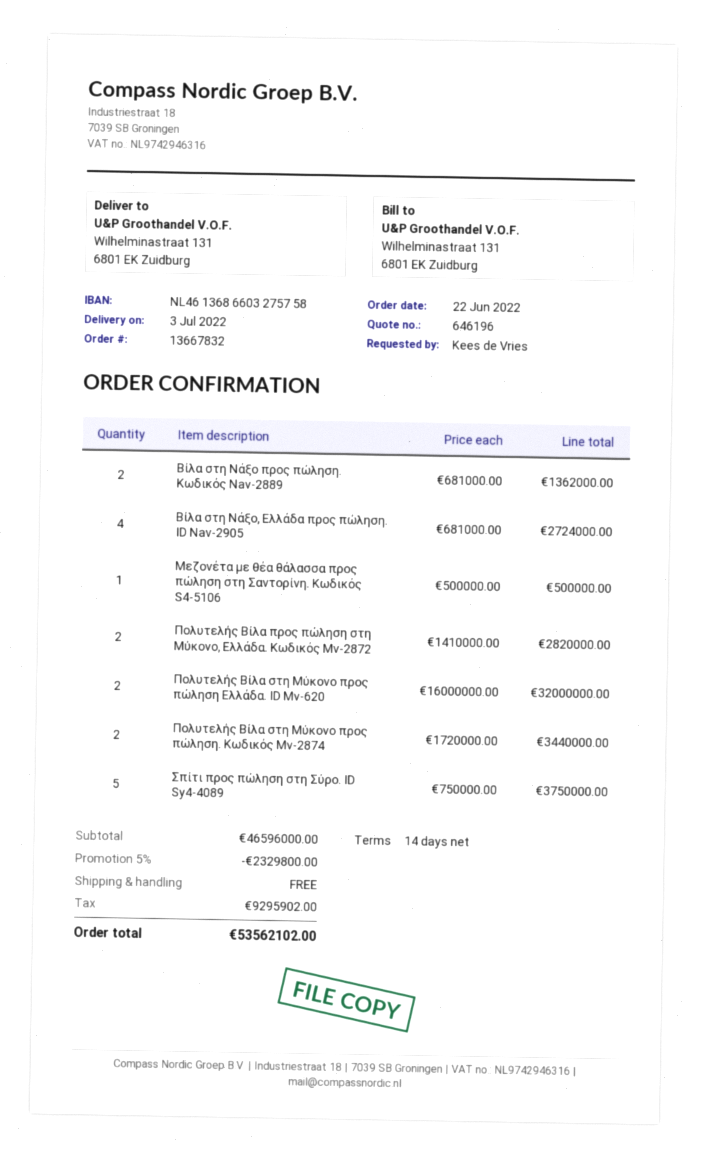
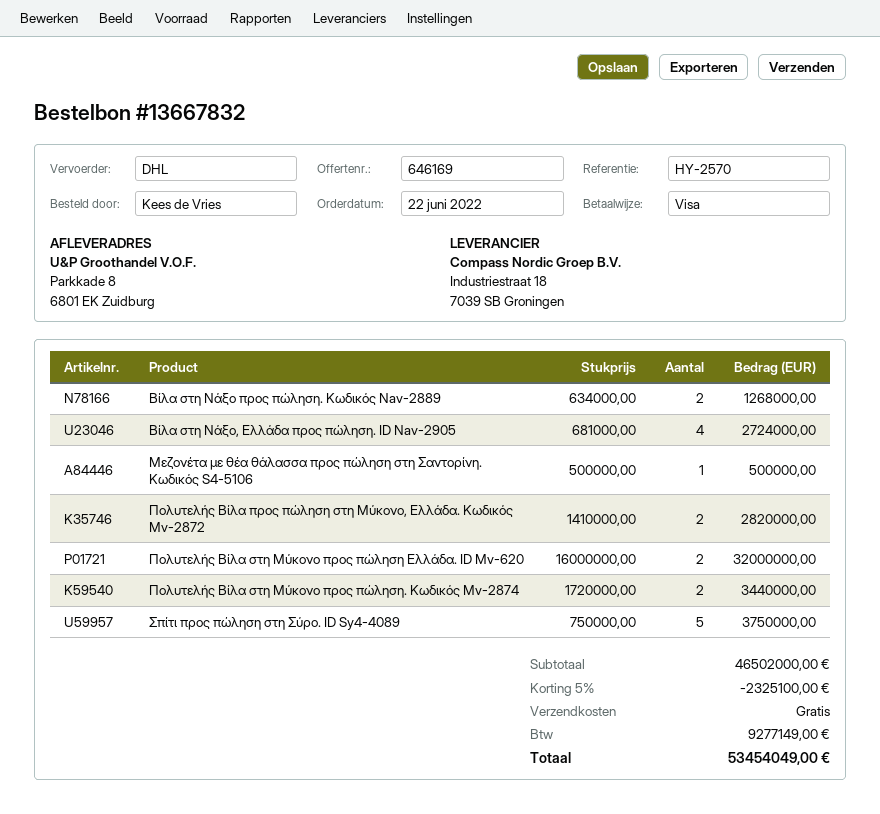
quote number: 646196 -> 646169
ship to: Wilhelminastraat 131, 6801 EK Zuidburg -> Parkkade 8, 6801 EK Zuidburg
Βίλα στη Νάξο προς πώληση. Κωδικός Nav-2889: 2 x 681000.00 = 1362000.00 -> 2 x 634000.00 = 1268000.00
subtotal: 46596000.00 -> 46502000.00
discount: 5% = 2329800.00 -> 5% = 2325100.00
tax: 9295902.00 -> 9277149.00
total: 53562102.00 -> 53454049.00

